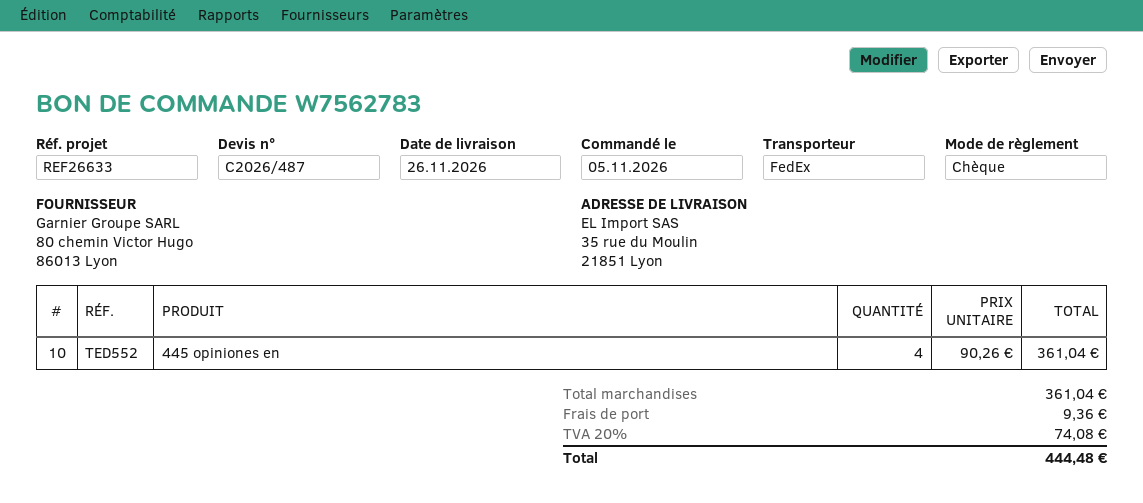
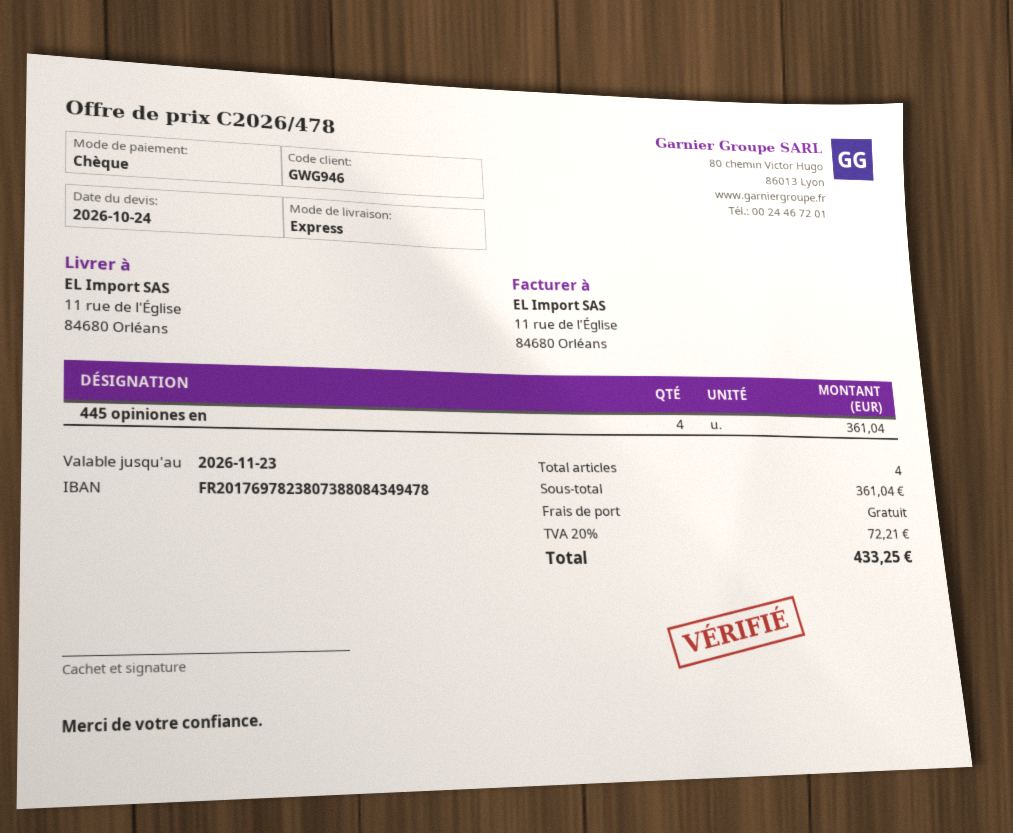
quote number: C2026/487 -> C2026/478
shipping method: FedEx -> express
ship to: 35 rue du Moulin, 21851 Lyon -> 11 rue de l'Église, 84680 Orléans
shipping: 9.36 -> 0.00
tax: 20% = 74.08 -> 20% = 72.21
total: 444.48 -> 433.25

